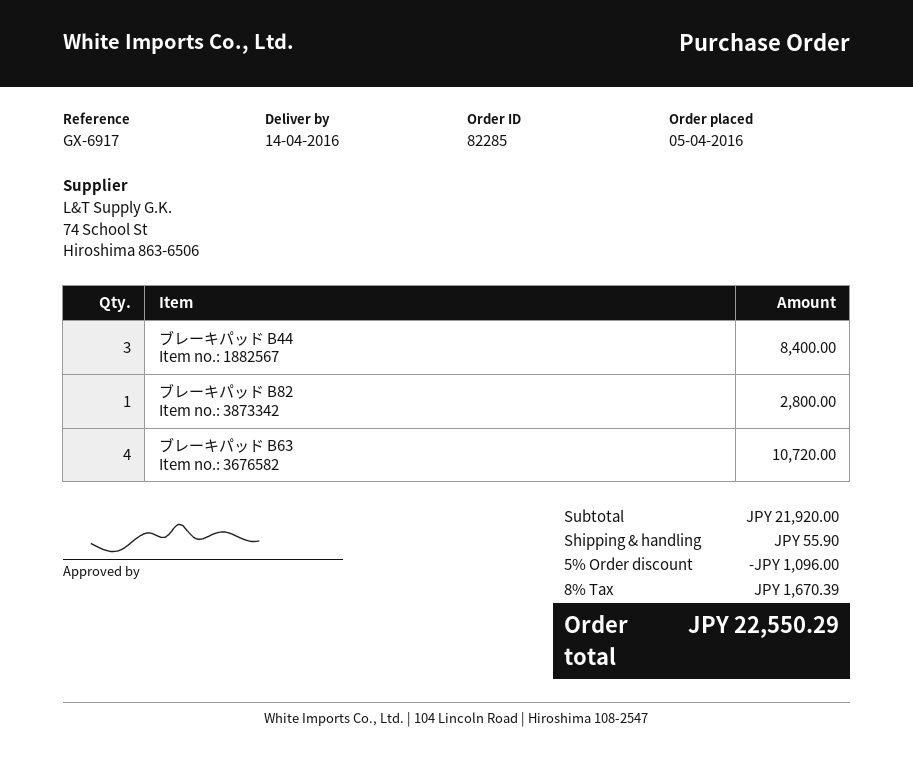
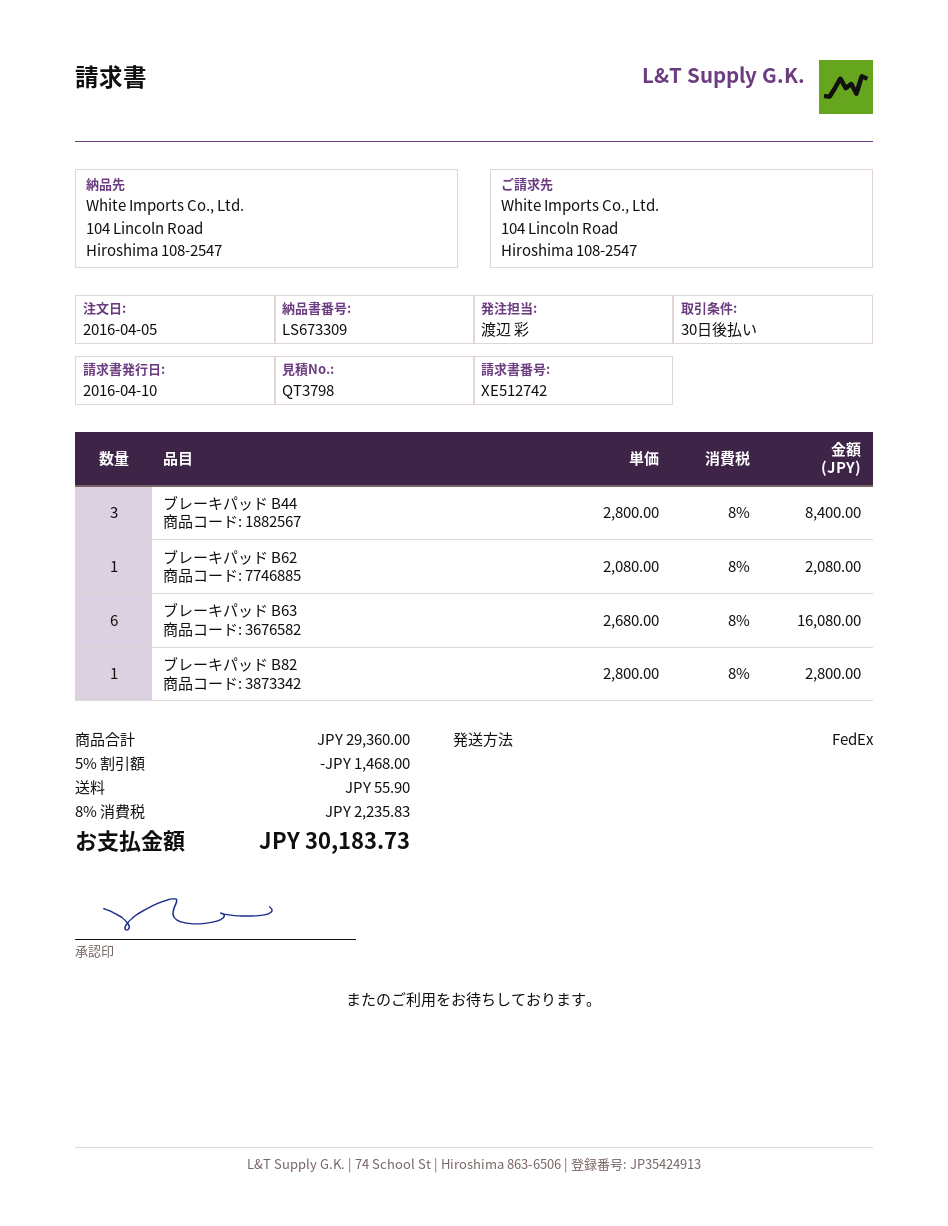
ブレーキパッド B63: 4 for 10720.00 -> 6 for 16080.00
ブレーキパッド B62: none -> 1 for 2080.00
subtotal: 21920.00 -> 29360.00
discount: 5% = 1096.00 -> 5% = 1468.00
tax: 8% = 1670.39 -> 8% = 2235.83
total: 22550.29 -> 30183.73

